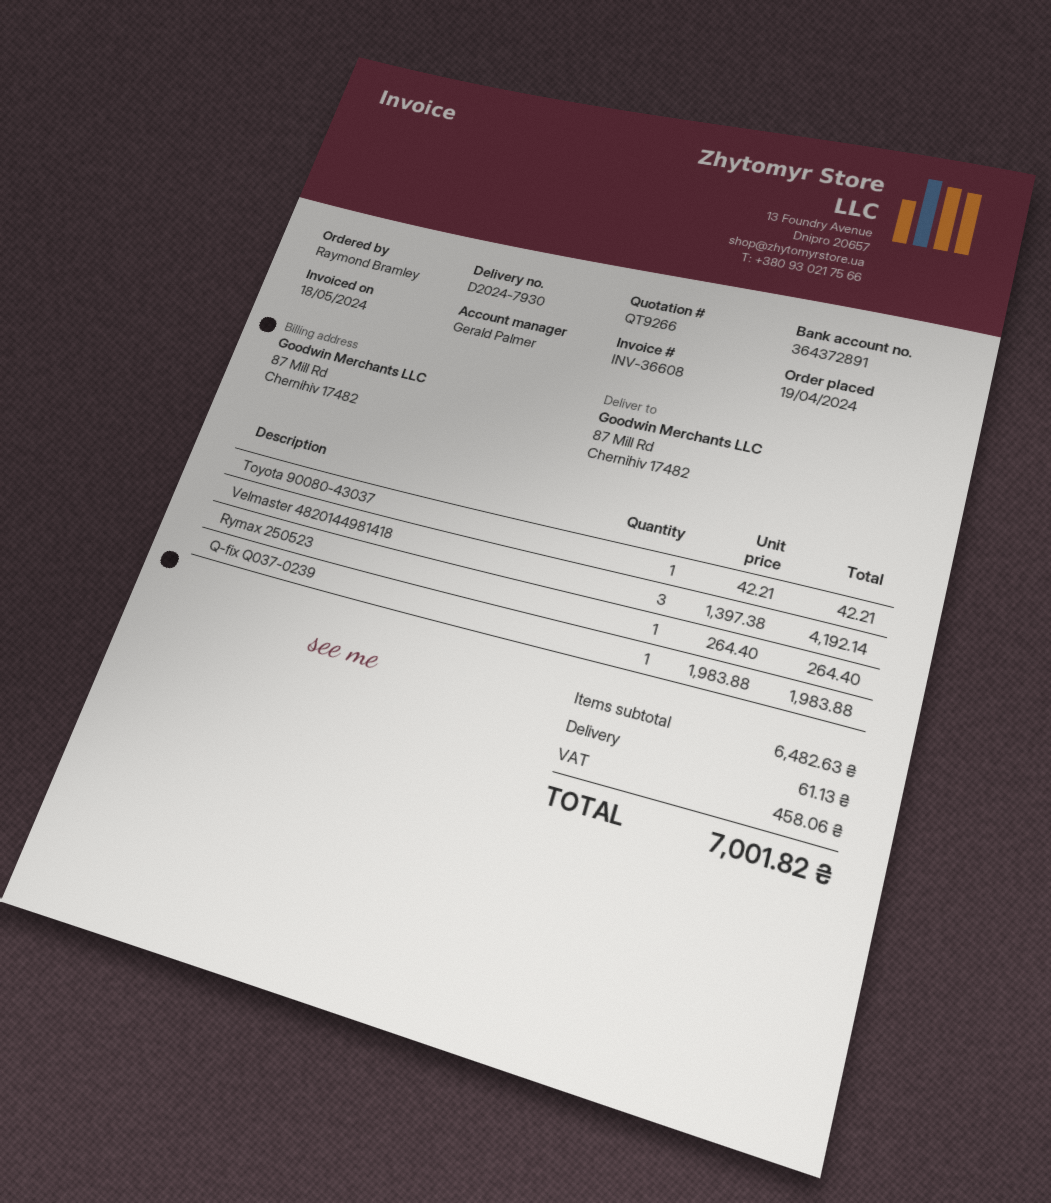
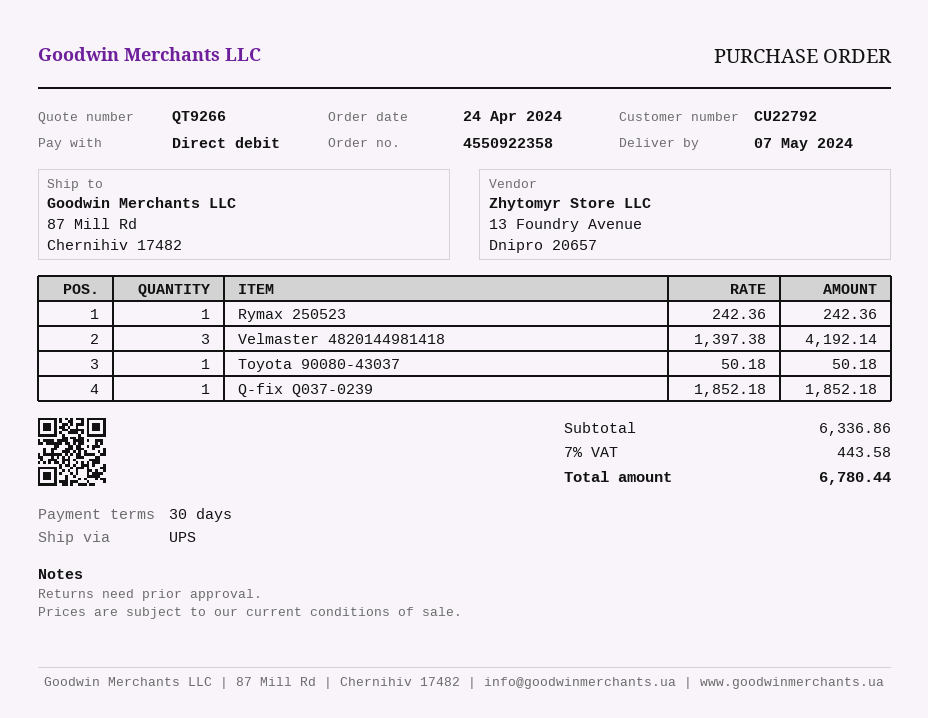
order date: 2024-04-19 -> 2024-04-24
Toyota 90080-43037: 1 x 42.21 = 42.21 -> 1 x 50.18 = 50.18
Rymax 250523: 1 x 264.40 = 264.40 -> 1 x 242.36 = 242.36
Q-fix Q037-0239: 1 x 1983.88 = 1983.88 -> 1 x 1852.18 = 1852.18
subtotal: 6482.63 -> 6336.86
shipping: 61.13 -> none
tax: 458.06 -> 443.58
total: 7001.82 -> 6780.44

